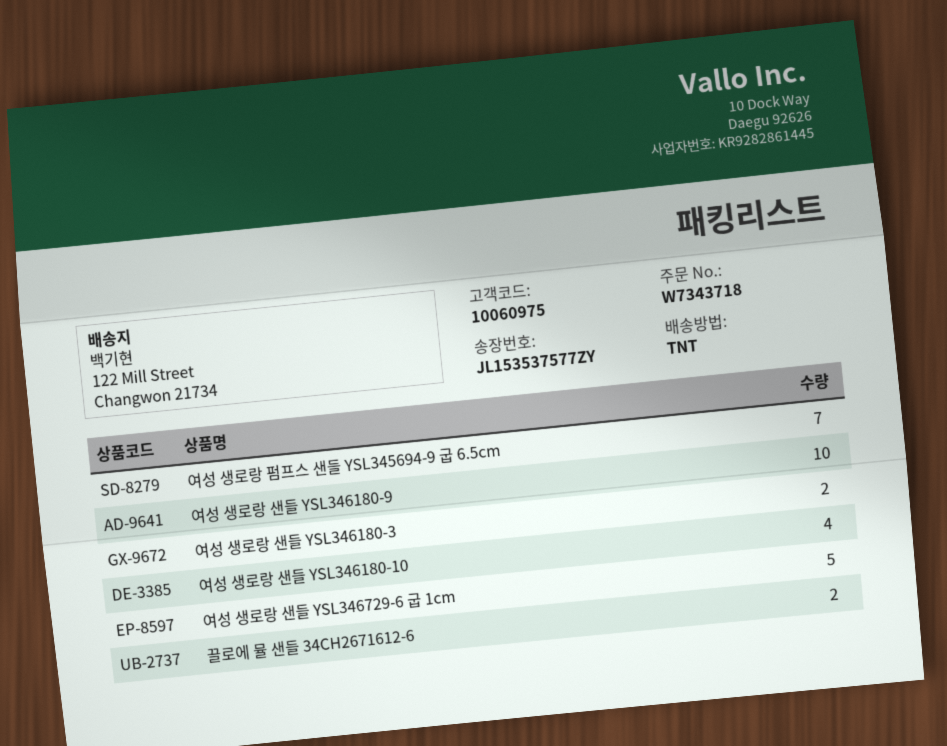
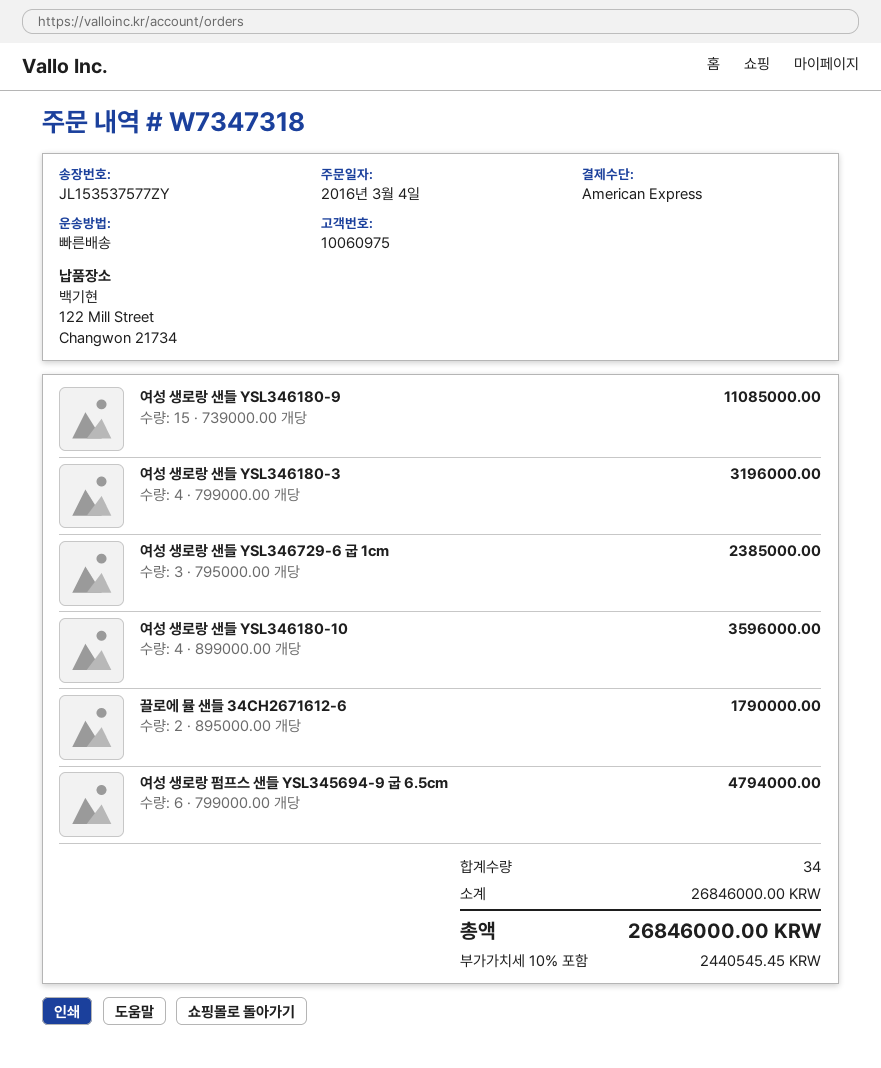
order number: W7343718 -> W7347318
shipping method: TNT -> express
여성 생로랑 펌프스 샌들 YSL345694-9 굽 6.5cm: 7 -> 6
여성 생로랑 샌들 YSL346180-9: 10 -> 15
여성 생로랑 샌들 YSL346180-3: 2 -> 4
여성 생로랑 샌들 YSL346729-6 굽 1cm: 5 -> 3

